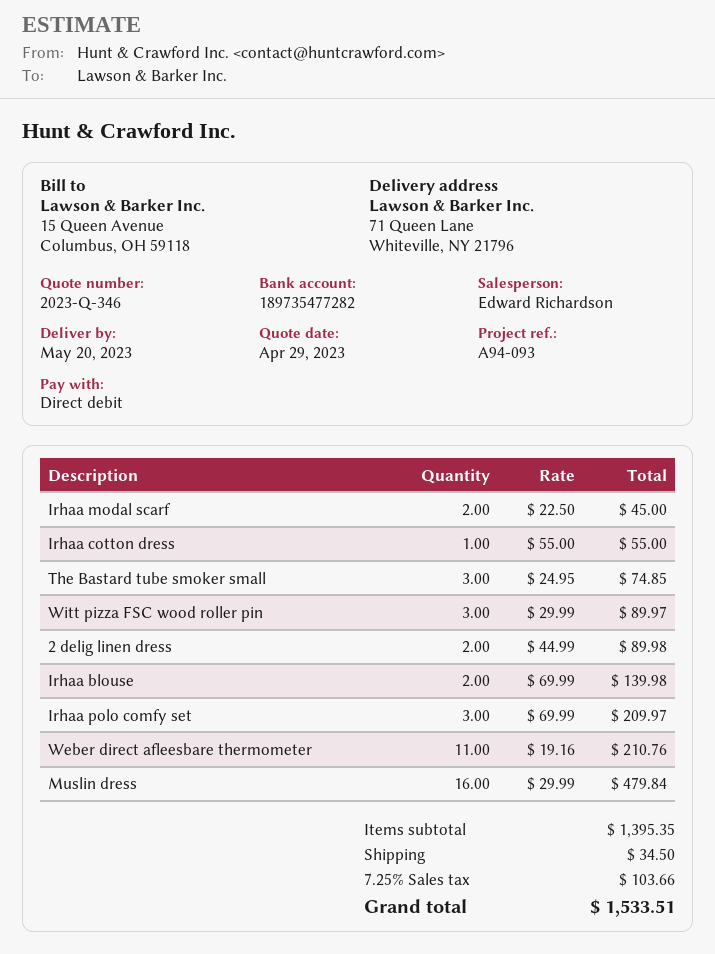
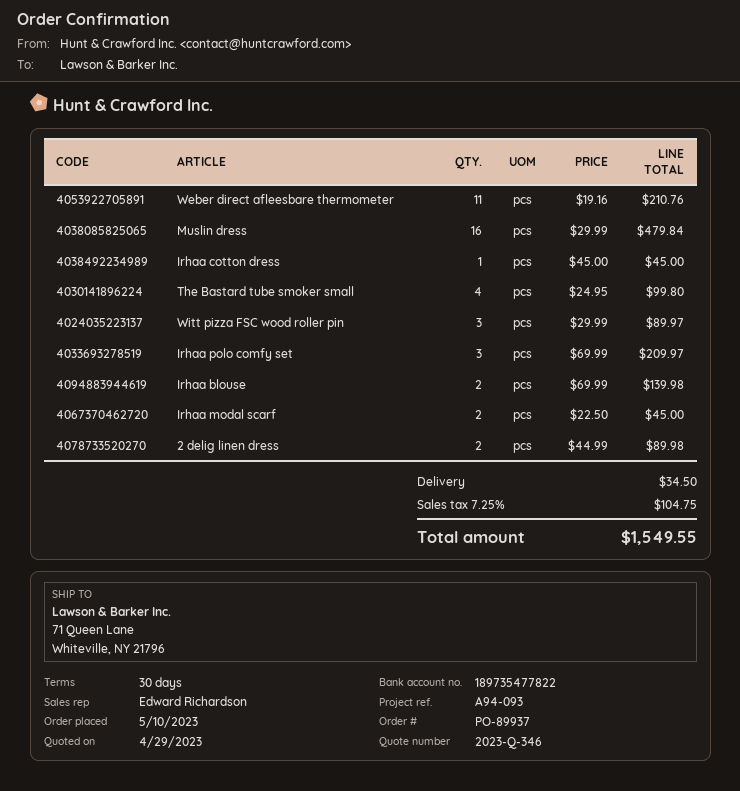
bank account: 189735477282 -> 189735477822
Irhaa cotton dress: 1 x 55.00 = 55.00 -> 1 x 45.00 = 45.00
The Bastard tube smoker small: 3 x 24.95 = 74.85 -> 4 x 24.95 = 99.80
tax: 7.25% = 103.66 -> 7.25% = 104.75
total: 1533.51 -> 1549.55

